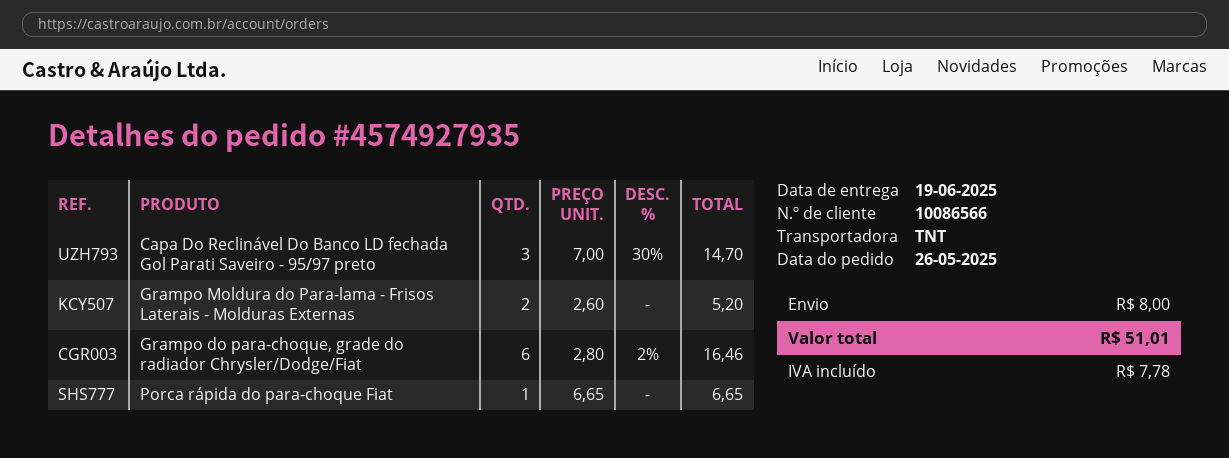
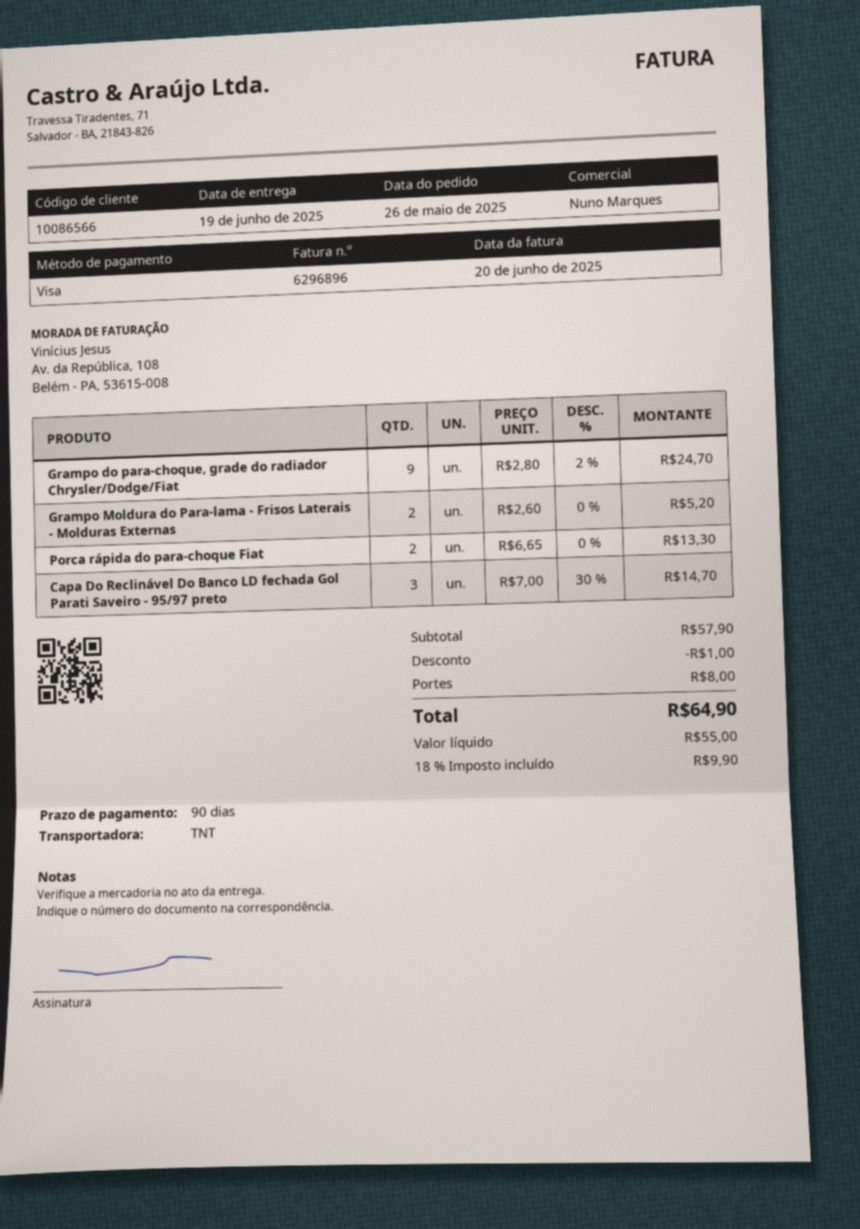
Grampo do para-choque, grade do radiador Chrysler/Dodge/Fiat: 6 x 2.80 - 2% = 16.46 -> 9 x 2.80 - 2% = 24.70
Porca rápida do para-choque Fiat: 1 x 6.65 = 6.65 -> 2 x 6.65 = 13.30
discount: none -> 1.00
tax: 7.78 -> 9.90
total: 51.01 -> 64.90

